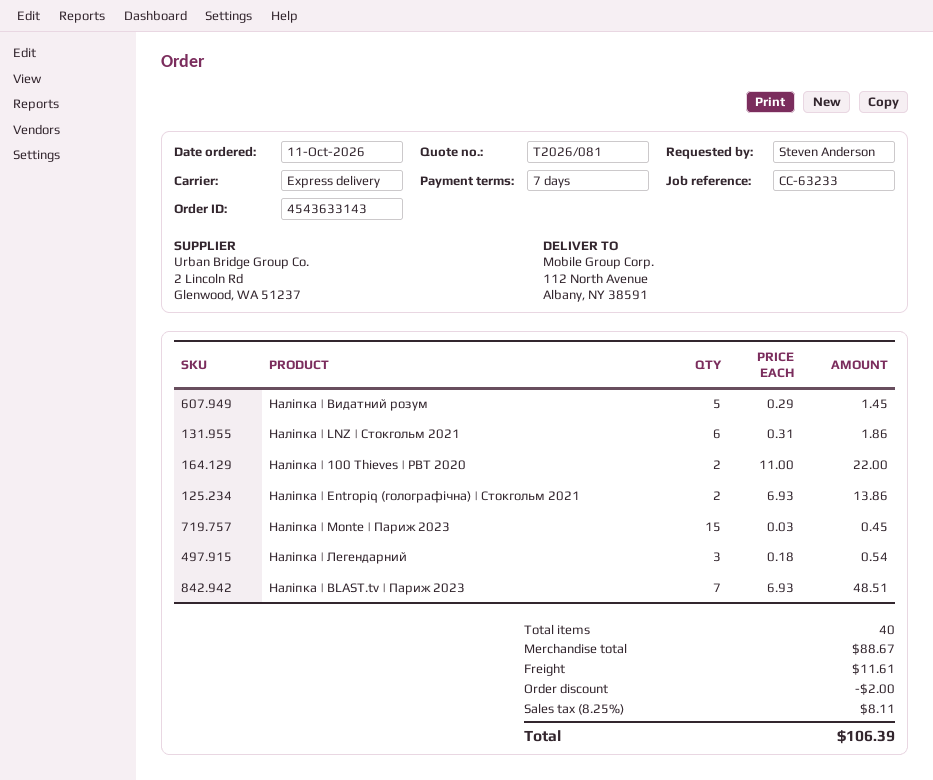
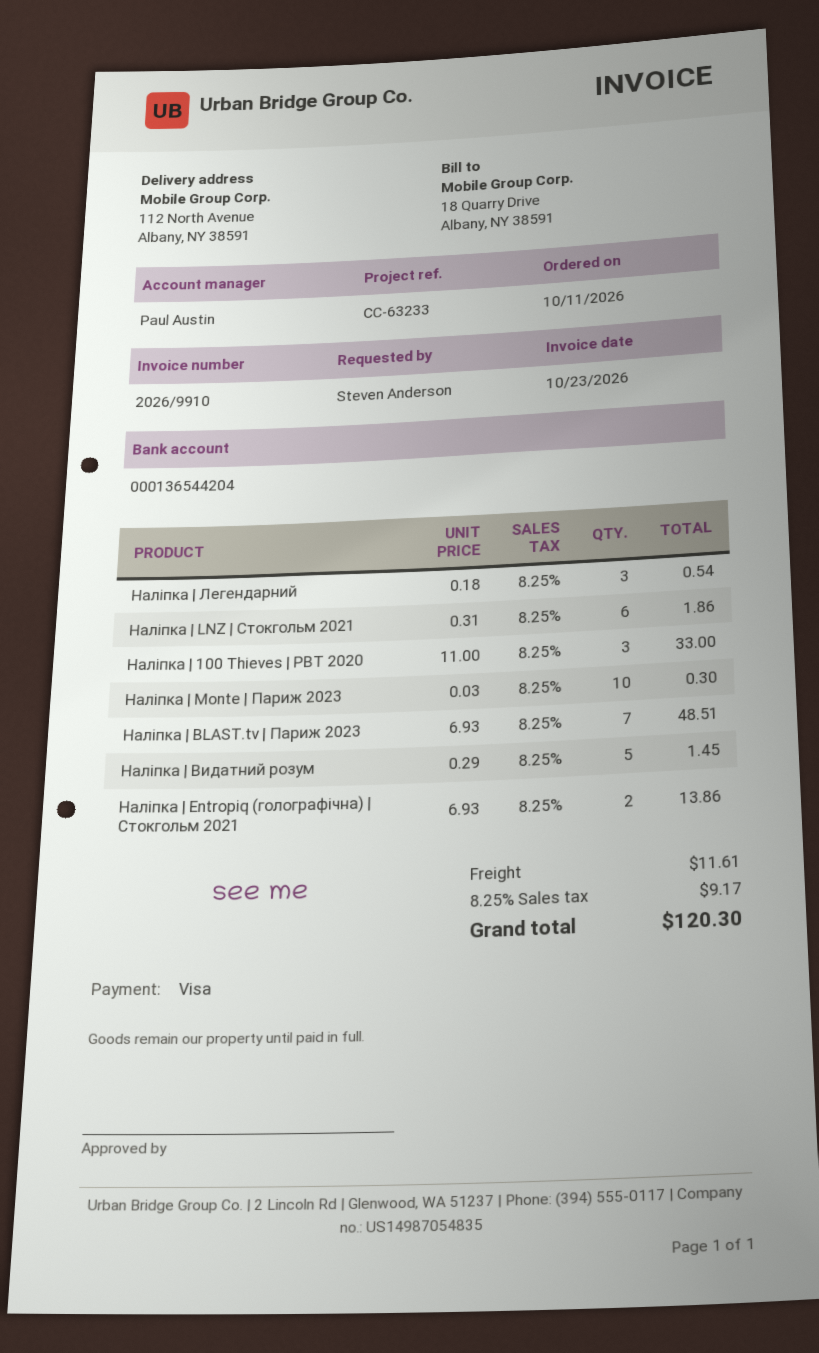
Наліпка | 100 Thieves | РВТ 2020: 2 x 11.00 = 22.00 -> 3 x 11.00 = 33.00
Наліпка | Monte | Париж 2023: 15 x 0.03 = 0.45 -> 10 x 0.03 = 0.30
discount: 2.00 -> none
tax: 8.25% = 8.11 -> 8.25% = 9.17
total: 106.39 -> 120.30

